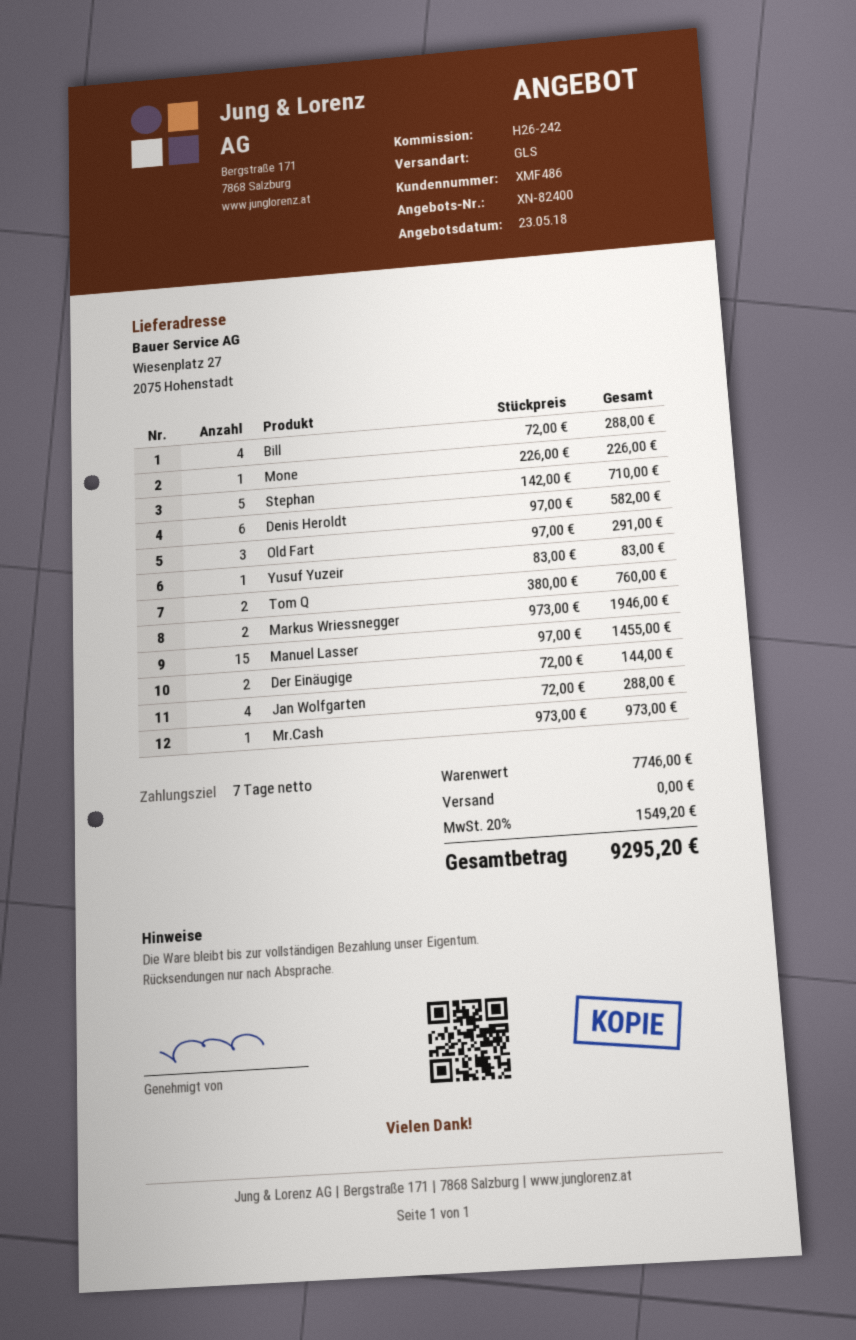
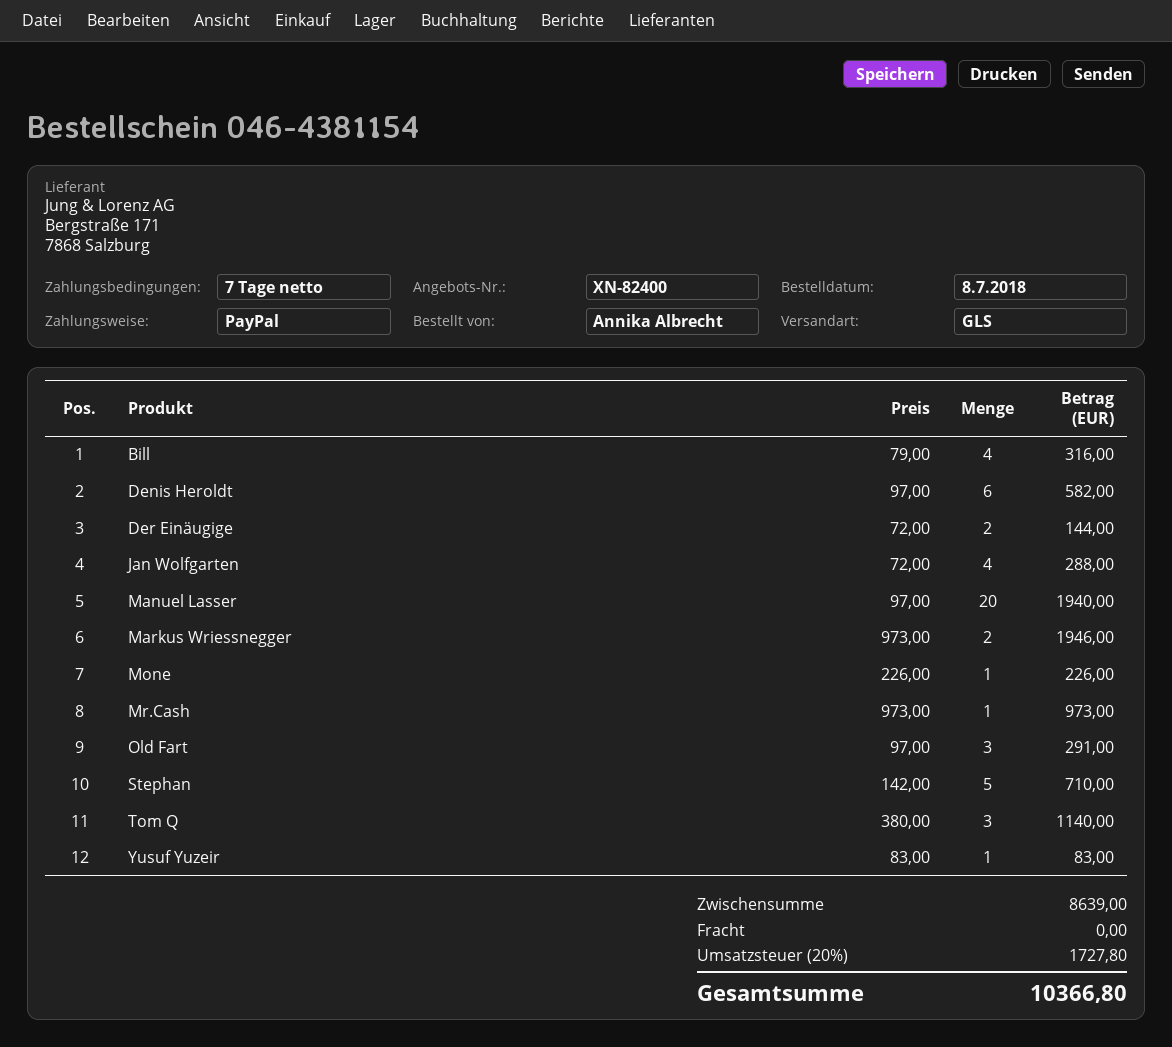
Bill: 4 x 72.00 = 288.00 -> 4 x 79.00 = 316.00
Tom Q: 2 x 380.00 = 760.00 -> 3 x 380.00 = 1140.00
Manuel Lasser: 15 x 97.00 = 1455.00 -> 20 x 97.00 = 1940.00
subtotal: 7746.00 -> 8639.00
tax: 20% = 1549.20 -> 20% = 1727.80
total: 9295.20 -> 10366.80

